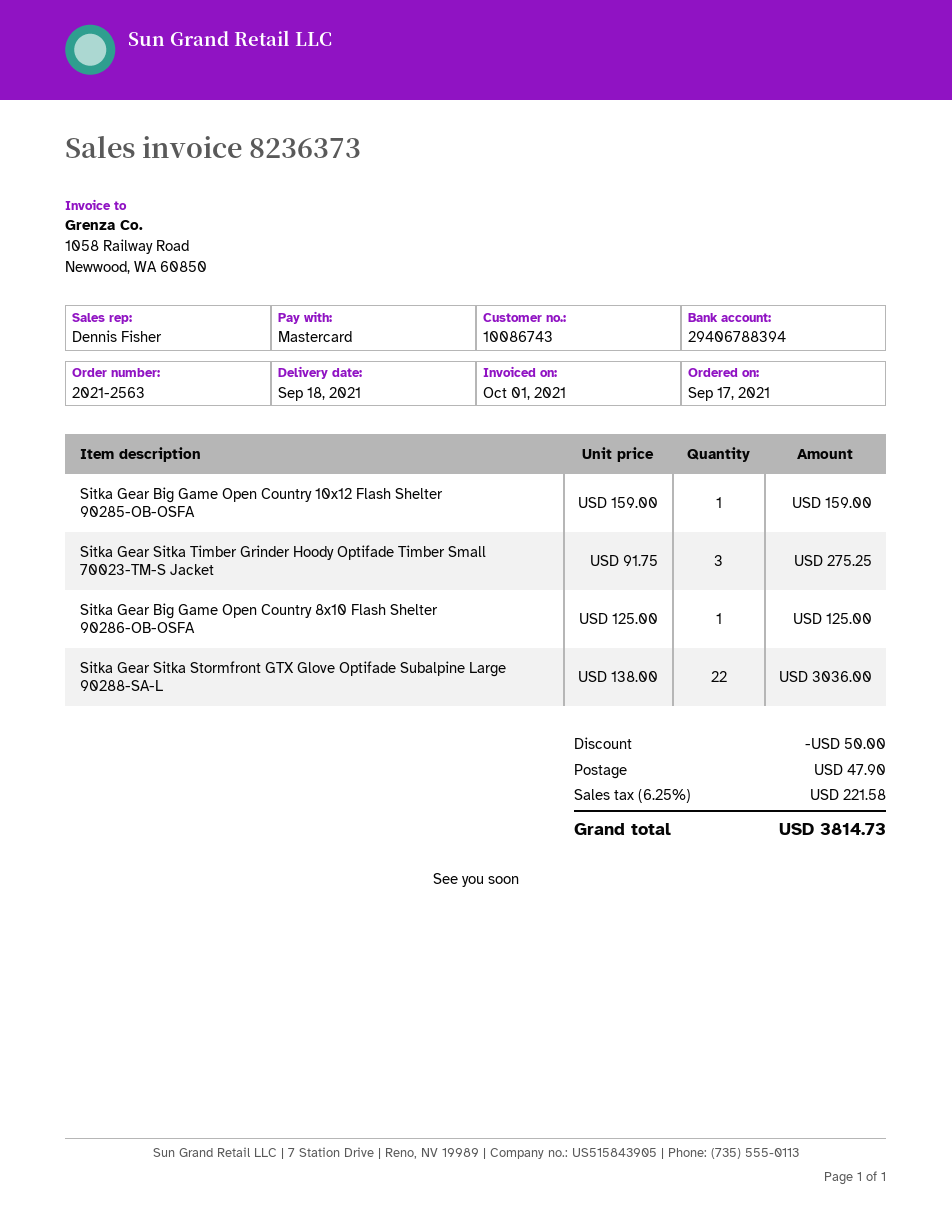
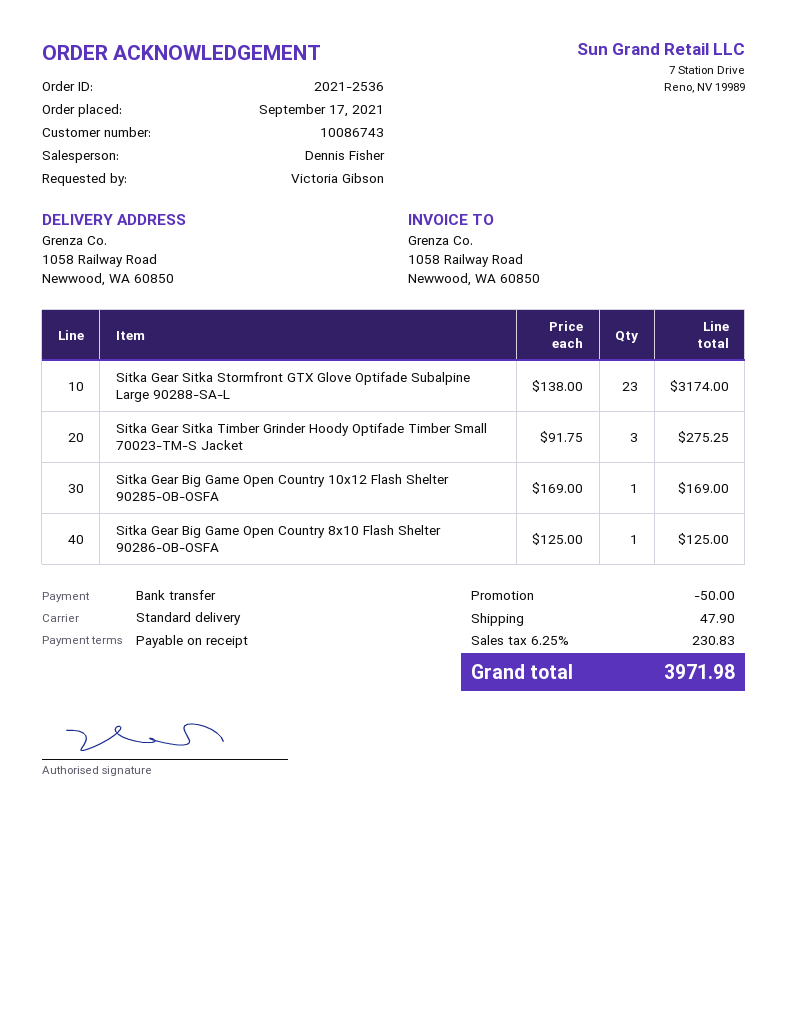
order number: 2021-2563 -> 2021-2536
payment method: Mastercard -> bank transfer
Sitka Gear Big Game Open Country 10x12 Flash Shelter 90285-OB-OSFA: 1 x 159.00 = 159.00 -> 1 x 169.00 = 169.00
Sitka Gear Sitka Stormfront GTX Glove Optifade Subalpine Large 90288-SA-L: 22 x 138.00 = 3036.00 -> 23 x 138.00 = 3174.00
tax: 6.25% = 221.58 -> 6.25% = 230.83
total: 3814.73 -> 3971.98

